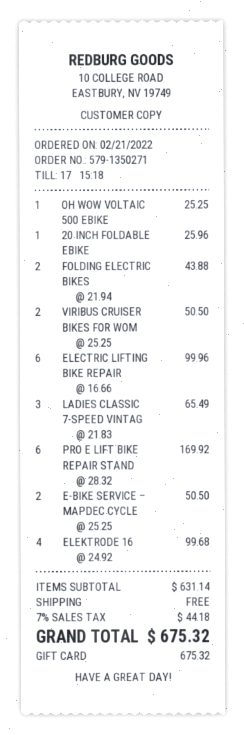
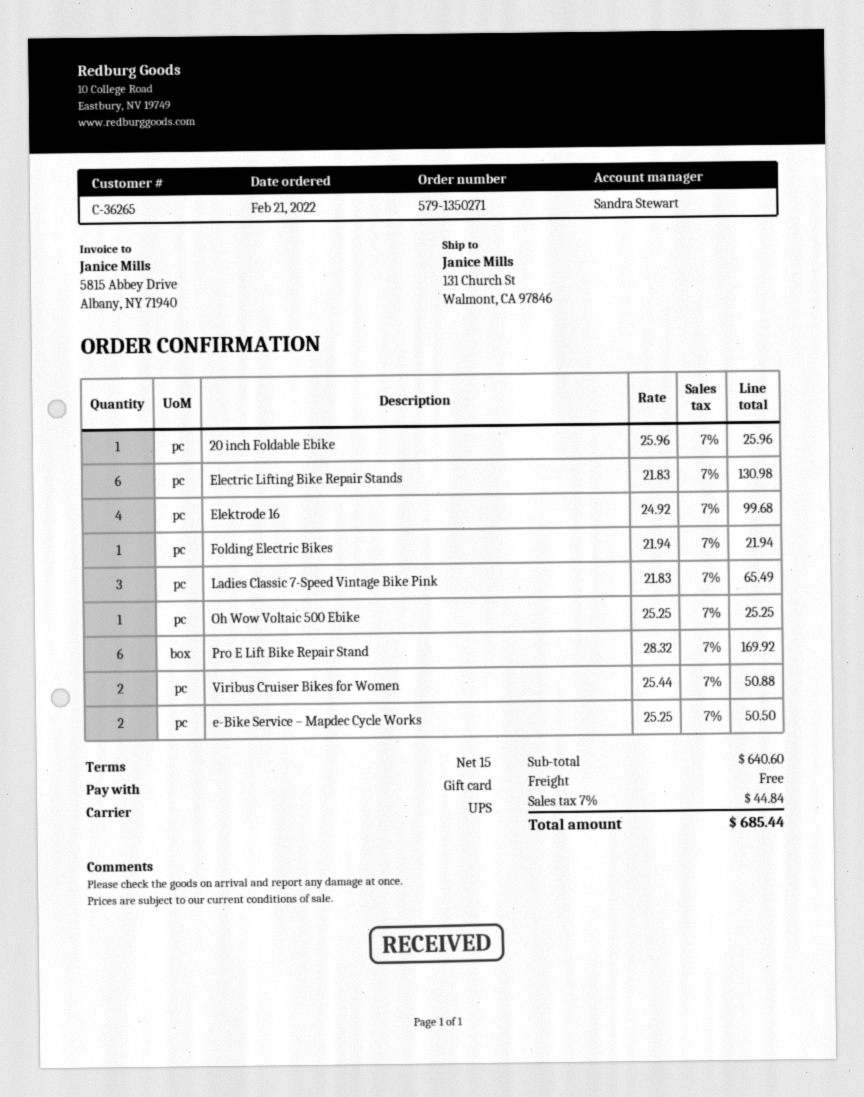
FOLDING ELECTRIC BIKES: 2 x 21.94 = 43.88 -> 1 x 21.94 = 21.94
VIRIBUS CRUISER BIKES FOR WOM: 2 x 25.25 = 50.50 -> 2 x 25.44 = 50.88
ELECTRIC LIFTING BIKE REPAIR: 6 x 16.66 = 99.96 -> 6 x 21.83 = 130.98
subtotal: 631.14 -> 640.60
tax: 7% = 44.18 -> 7% = 44.84
total: 675.32 -> 685.44

